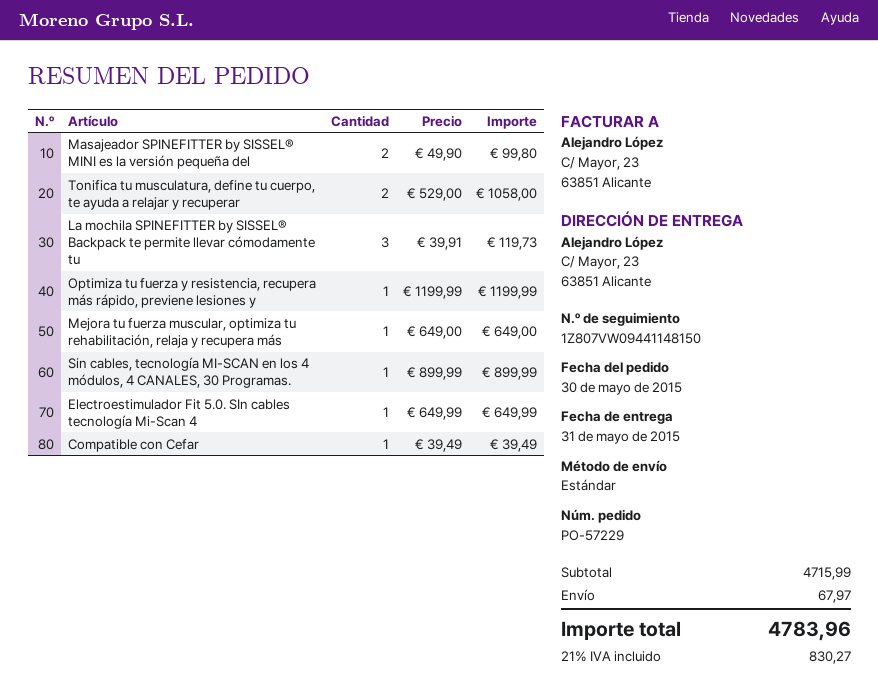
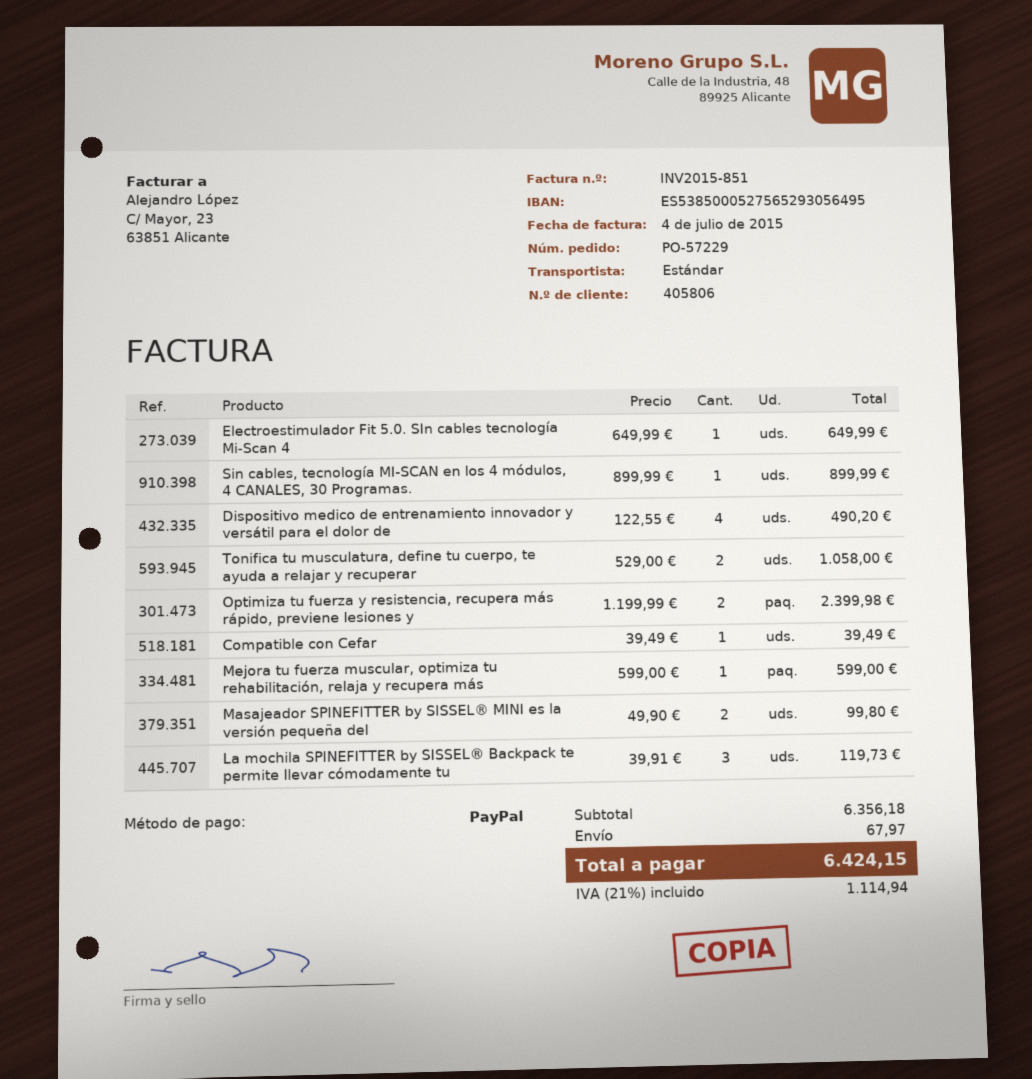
Optimiza tu fuerza y resistencia, recupera más rápido, previene lesiones y: 1 x 1199.99 = 1199.99 -> 2 x 1199.99 = 2399.98
Mejora tu fuerza muscular, optimiza tu rehabilitación, relaja y recupera más: 1 x 649.00 = 649.00 -> 1 x 599.00 = 599.00
Dispositivo medico de entrenamiento innovador y versátil para el dolor de: none -> 4 x 122.55 = 490.20
subtotal: 4715.99 -> 6356.18
tax: 21% = 830.27 -> 21% = 1114.94
total: 4783.96 -> 6424.15

